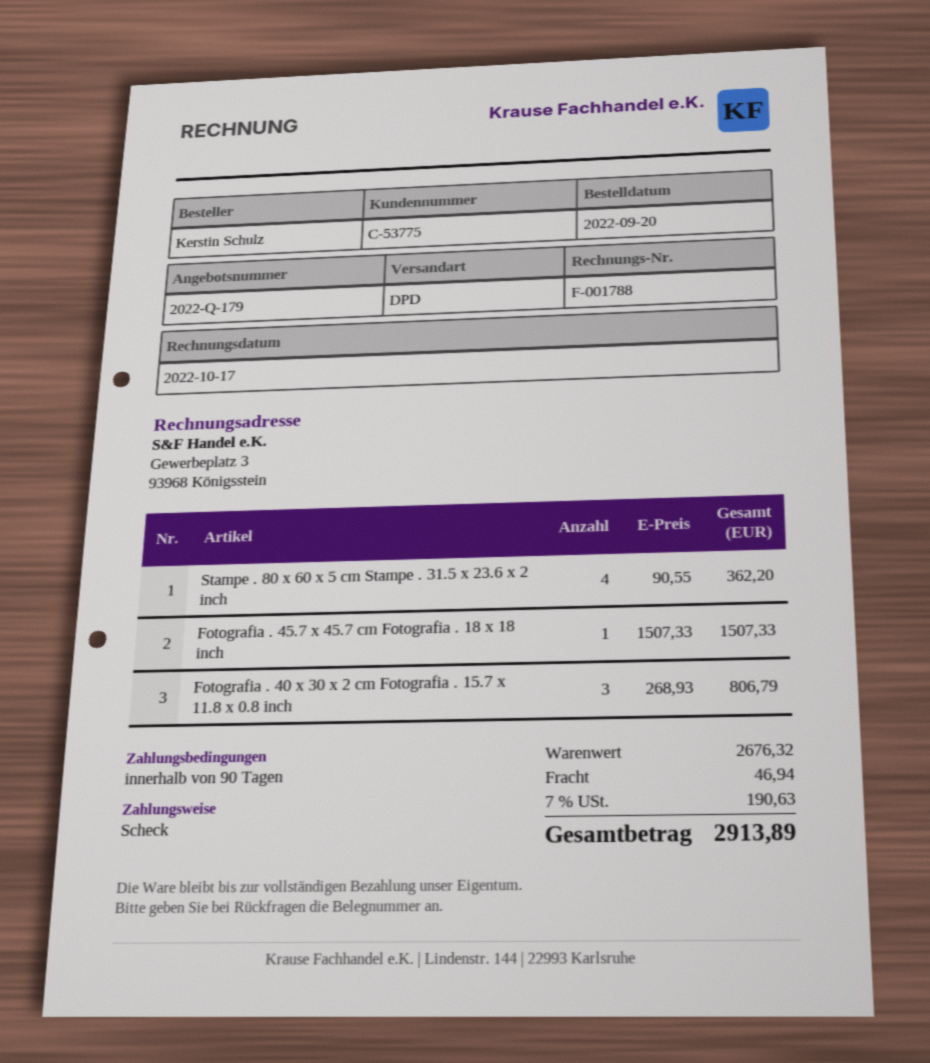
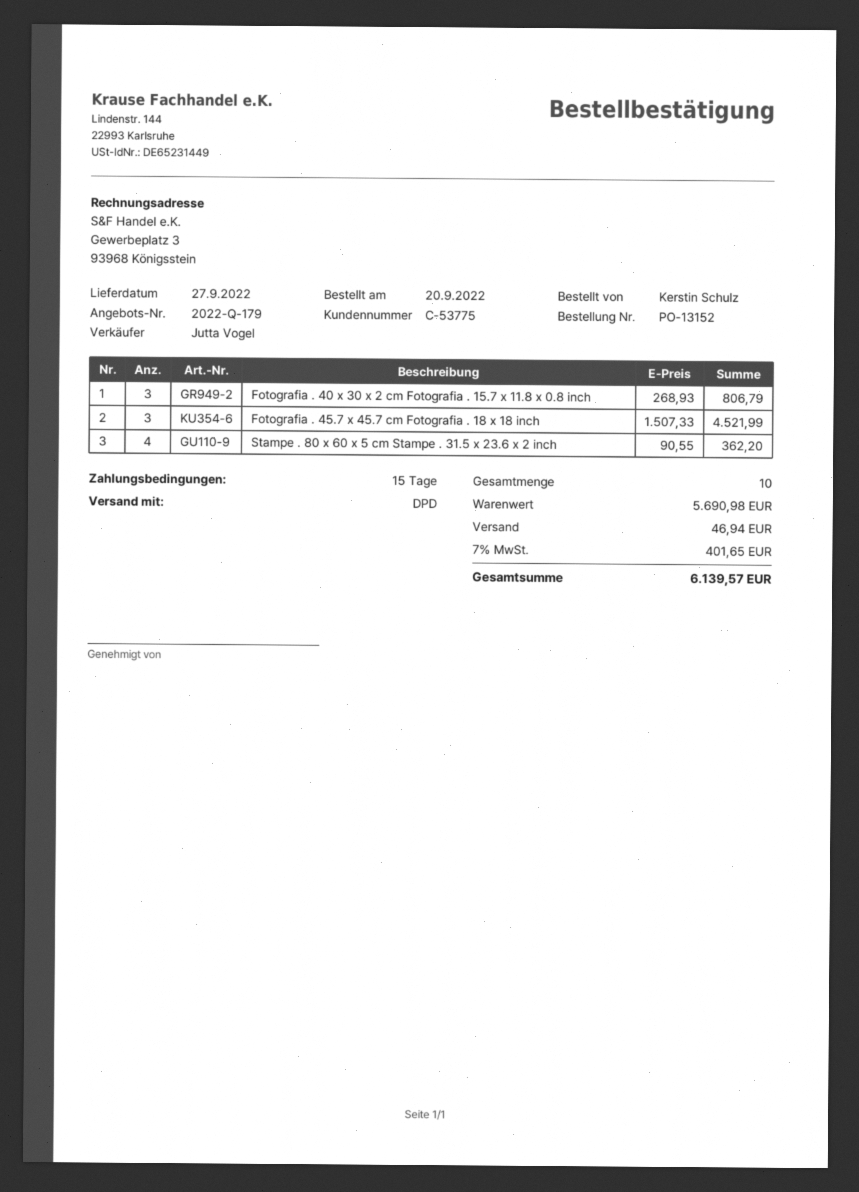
payment terms: 90 days -> 15 days
Fotografia . 45.7 x 45.7 cm Fotografia . 18 x 18 inch: 1 x 1507.33 = 1507.33 -> 3 x 1507.33 = 4521.99
subtotal: 2676.32 -> 5690.98
tax: 7% = 190.63 -> 7% = 401.65
total: 2913.89 -> 6139.57

